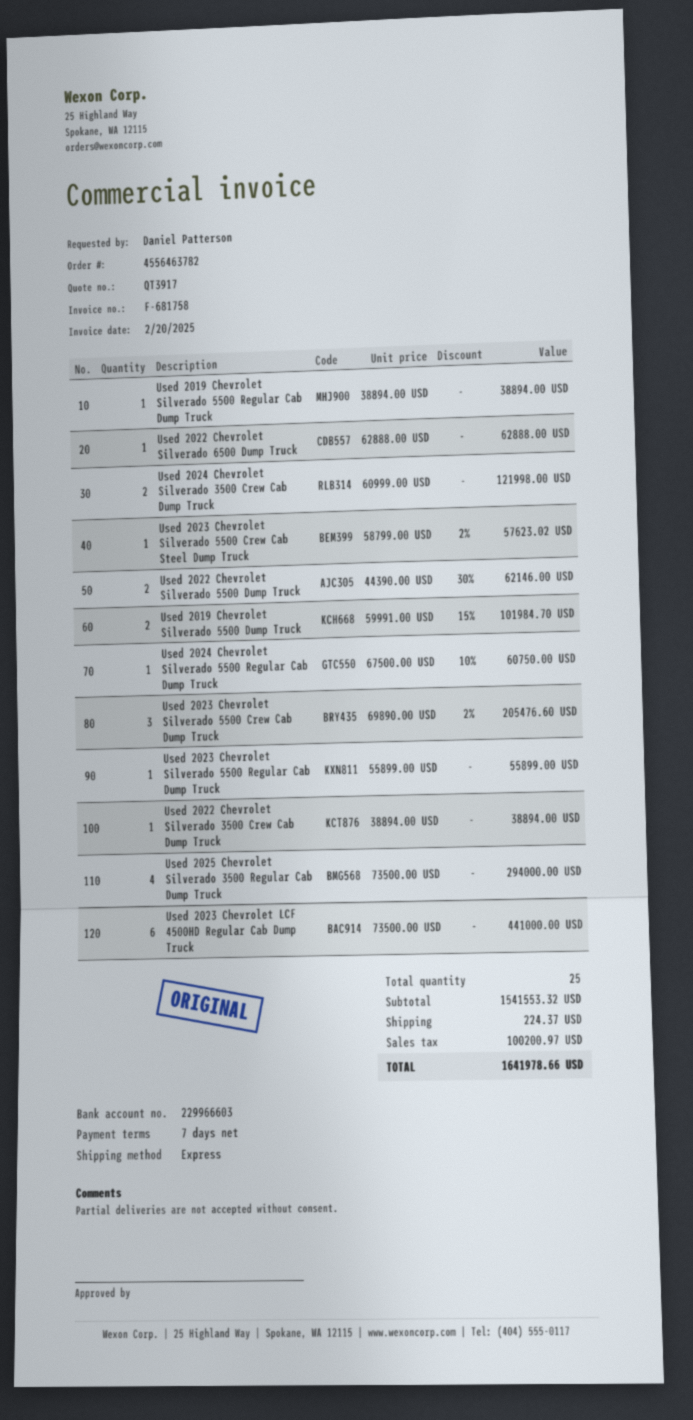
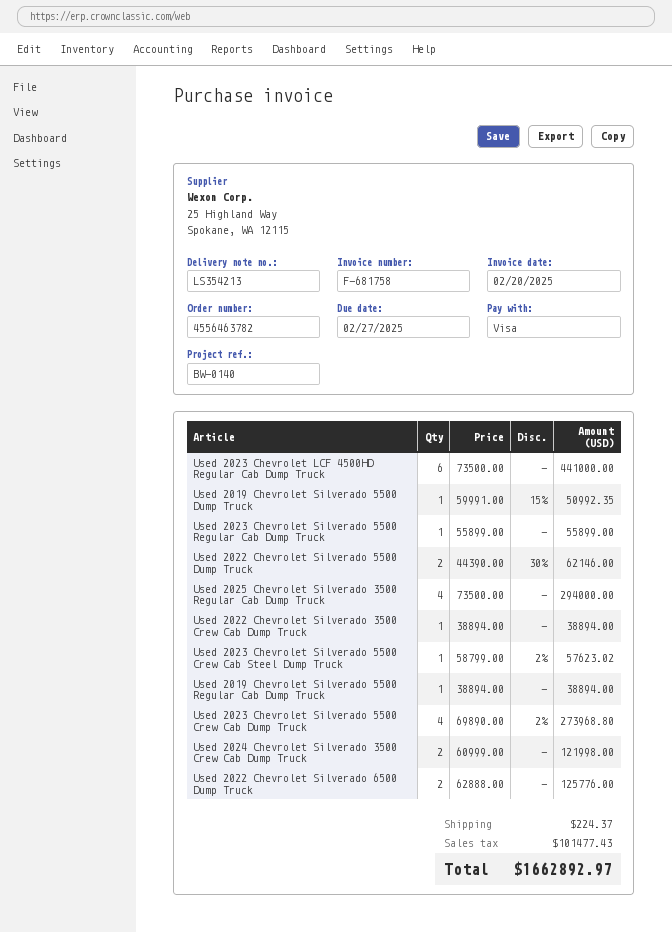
Used 2022 Chevrolet Silverado 6500 Dump Truck: 1 x 62888.00 = 62888.00 -> 2 x 62888.00 = 125776.00
Used 2019 Chevrolet Silverado 5500 Dump Truck: 2 x 59991.00 - 15% = 101984.70 -> 1 x 59991.00 - 15% = 50992.35
Used 2024 Chevrolet Silverado 5500 Regular Cab Dump Truck: 1 x 67500.00 - 10% = 60750.00 -> none
Used 2023 Chevrolet Silverado 5500 Crew Cab Dump Truck: 3 x 69890.00 - 2% = 205476.60 -> 4 x 69890.00 - 2% = 273968.80
tax: 100200.97 -> 101477.43
total: 1641978.66 -> 1662892.97

